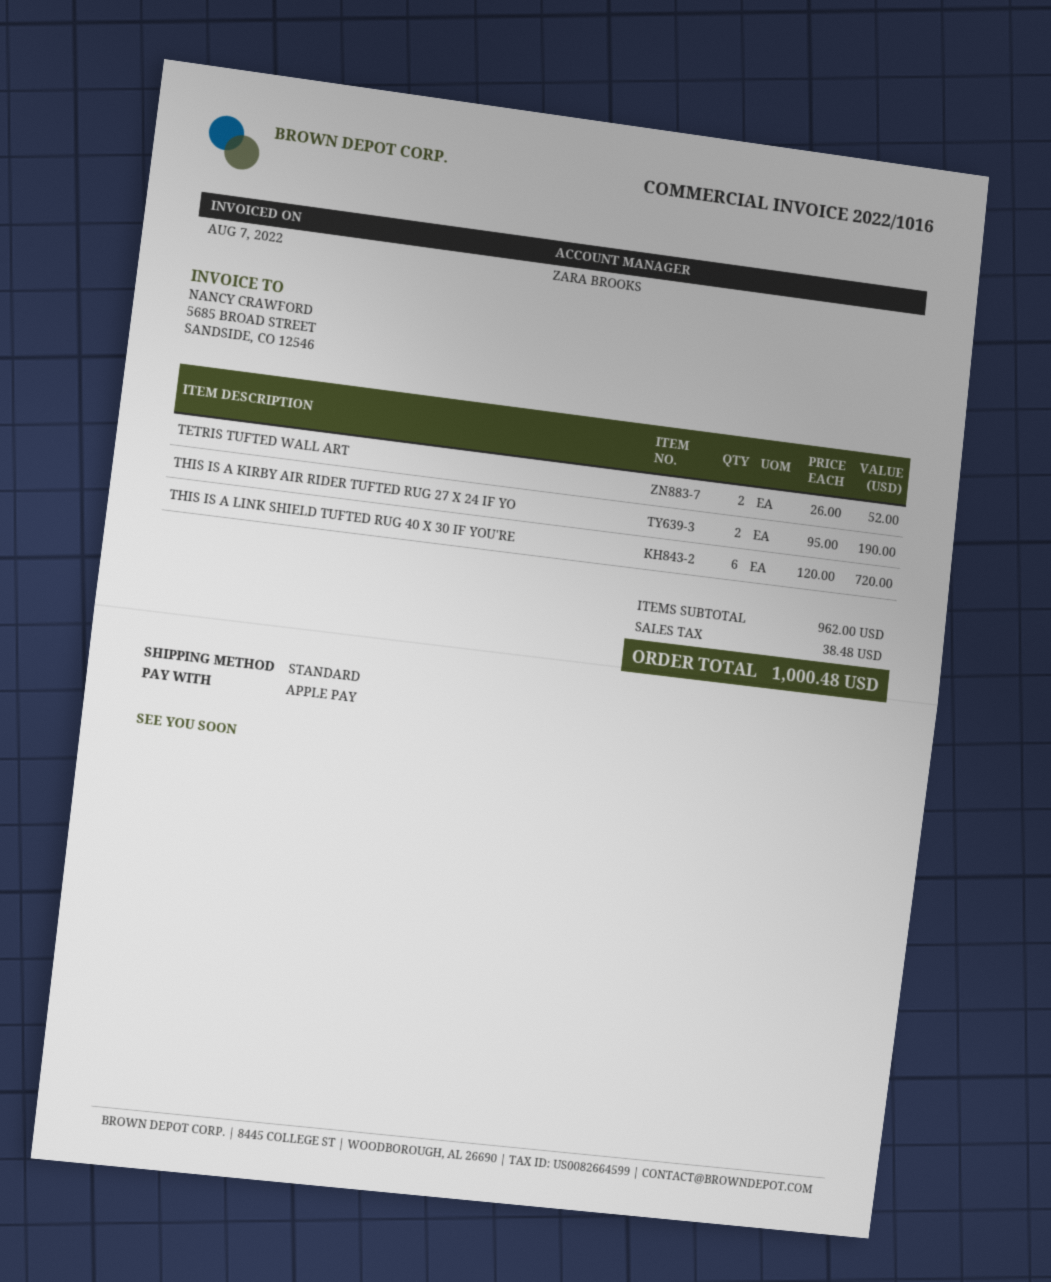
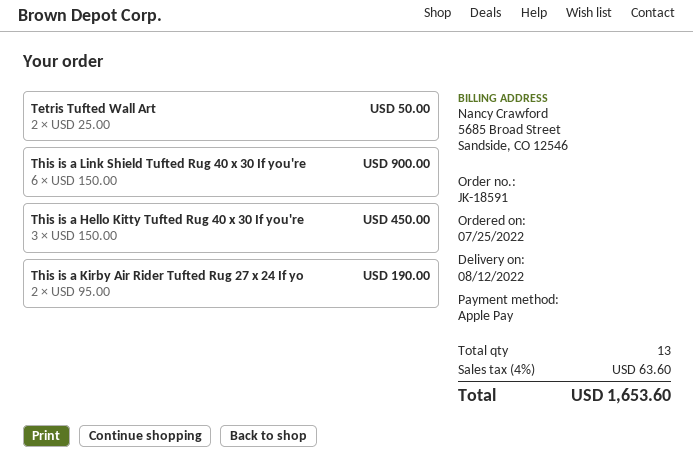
TETRIS TUFTED WALL ART: 2 x 26.00 = 52.00 -> 2 x 25.00 = 50.00
THIS IS A LINK SHIELD TUFTED RUG 40 X 30 IF YOU'RE: 6 x 120.00 = 720.00 -> 6 x 150.00 = 900.00
This is a Hello Kitty Tufted Rug 40 x 30 If you're: none -> 3 x 150.00 = 450.00
tax: 38.48 -> 63.60
total: 1000.48 -> 1653.60

